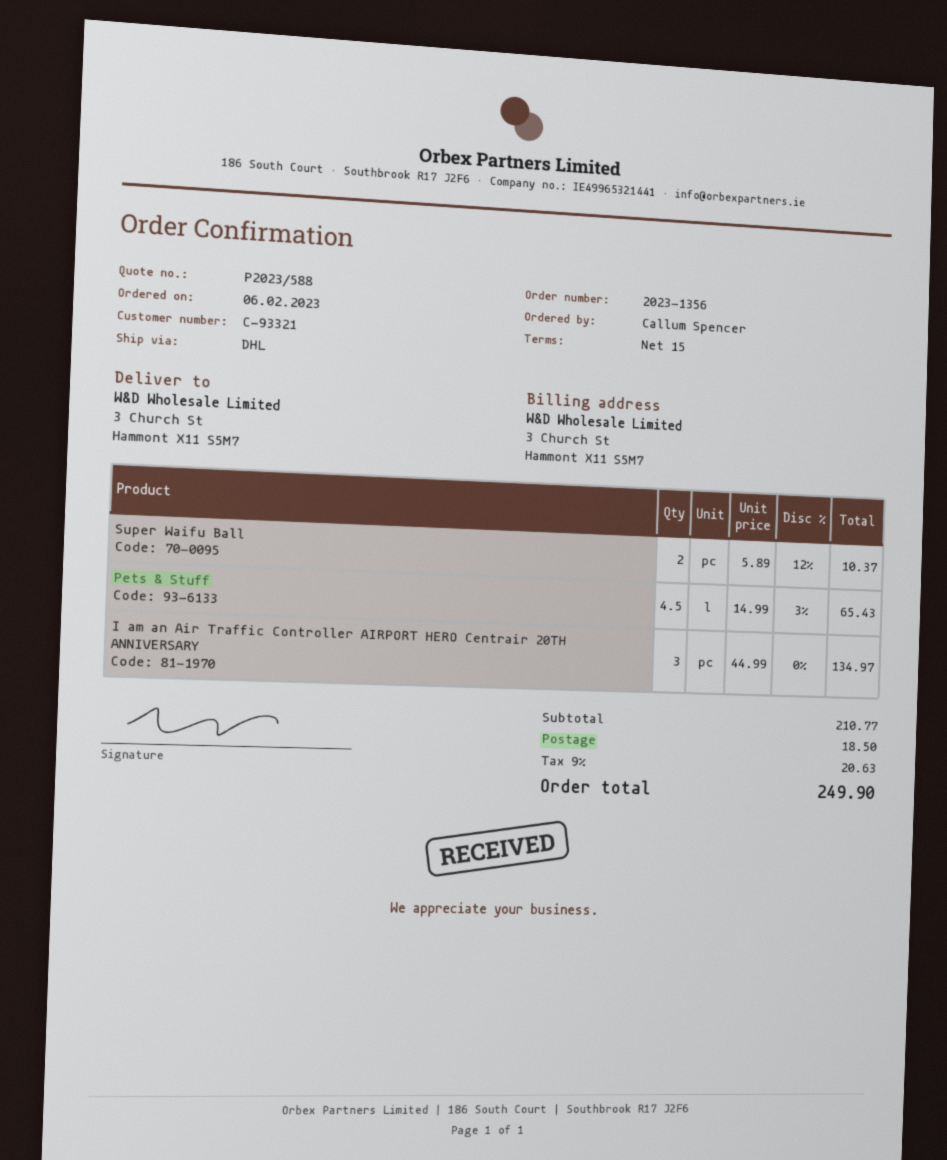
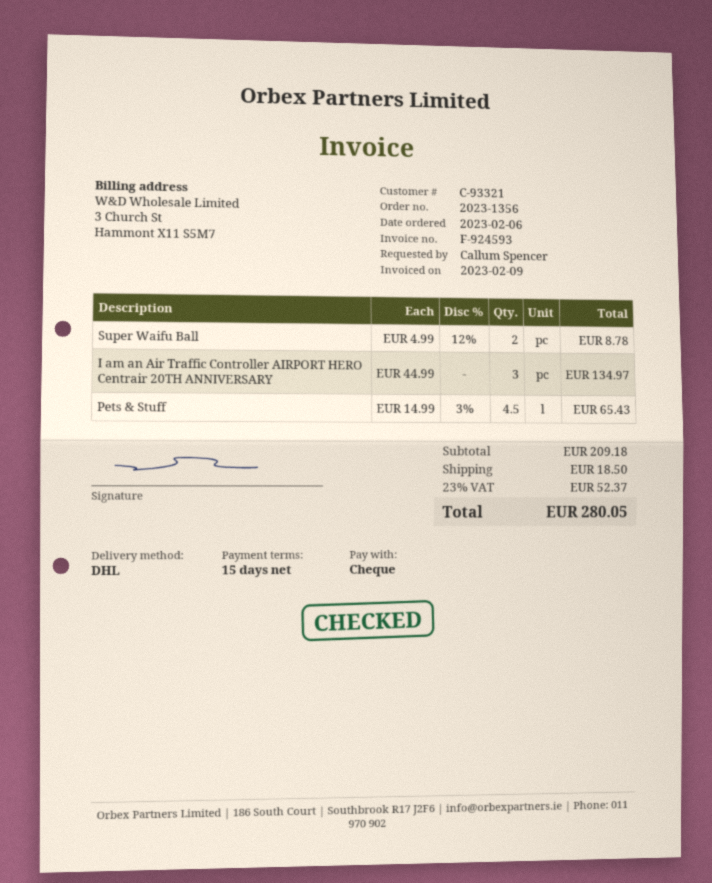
Super Waifu Ball: 2 x 5.89 - 12% = 10.37 -> 2 x 4.99 - 12% = 8.78
subtotal: 210.77 -> 209.18
tax: 9% = 20.63 -> 23% = 52.37
total: 249.90 -> 280.05

